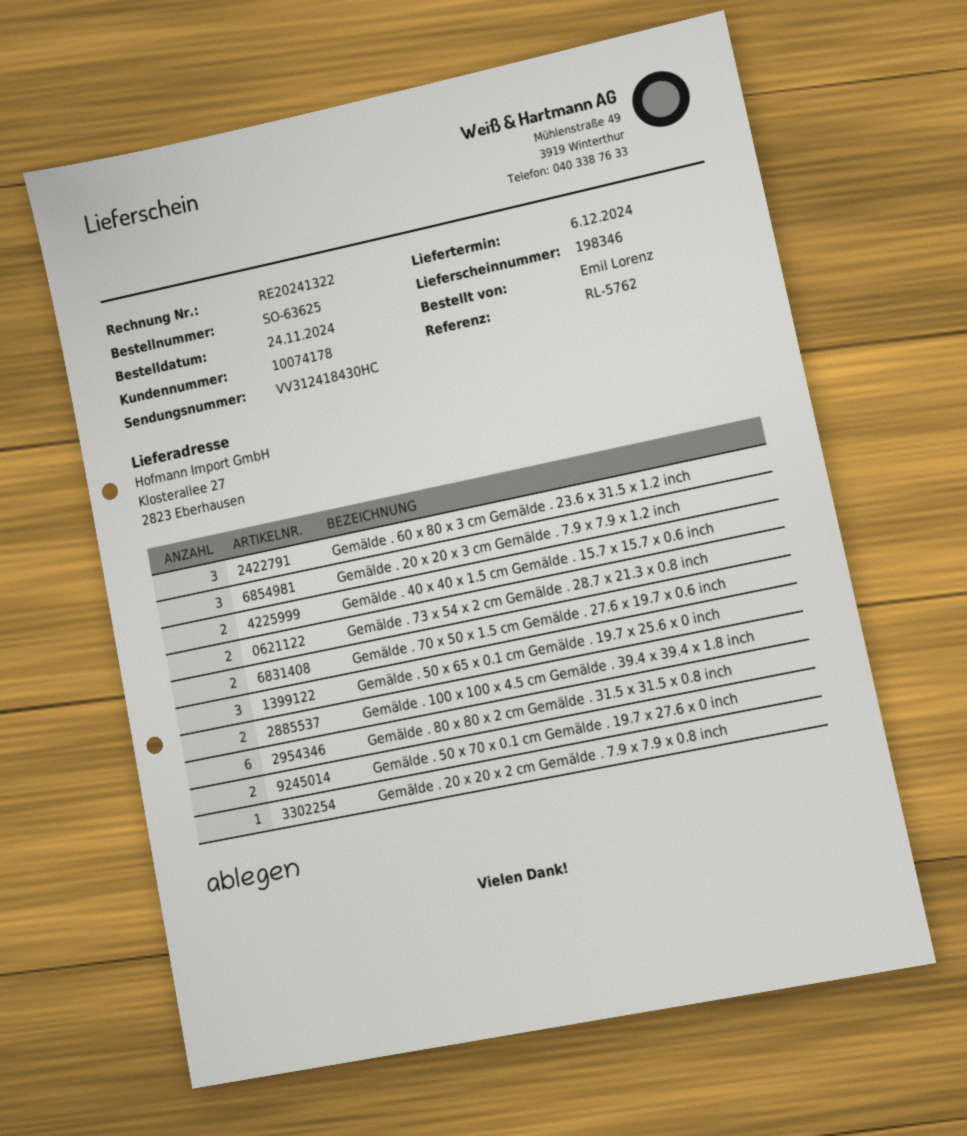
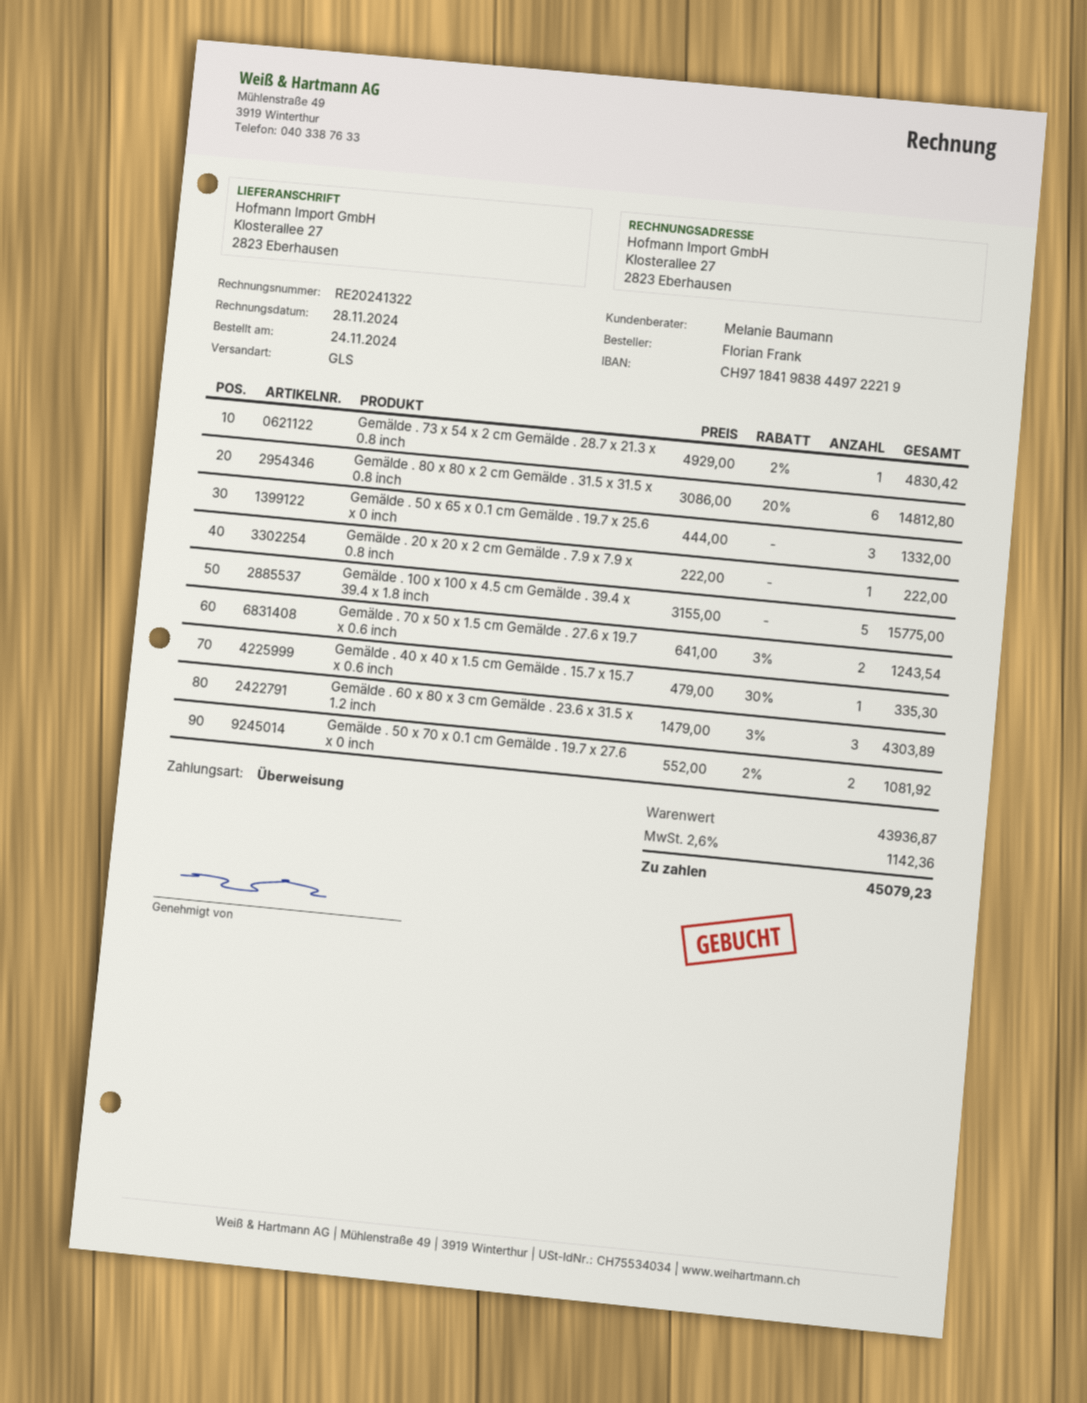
ordered by: Emil Lorenz -> Florian Frank
Gemälde . 20 x 20 x 3 cm Gemälde . 7.9 x 7.9 x 1.2 inch: 3 -> none
Gemälde . 40 x 40 x 1.5 cm Gemälde . 15.7 x 15.7 x 0.6 inch: 2 -> 1
Gemälde . 73 x 54 x 2 cm Gemälde . 28.7 x 21.3 x 0.8 inch: 2 -> 1
Gemälde . 100 x 100 x 4.5 cm Gemälde . 39.4 x 39.4 x 1.8 inch: 2 -> 5

